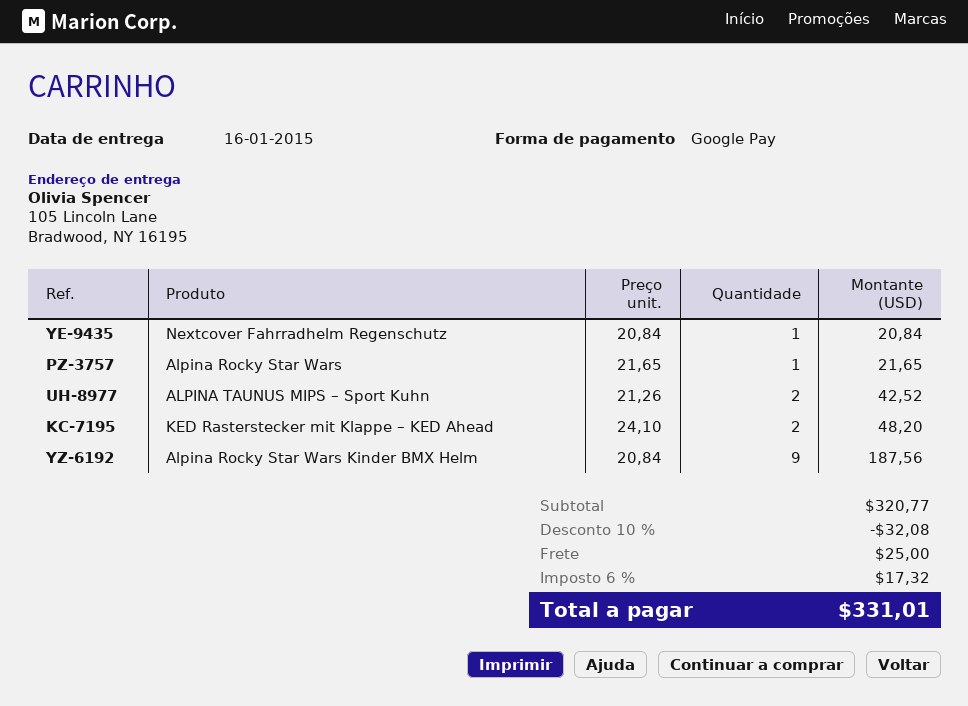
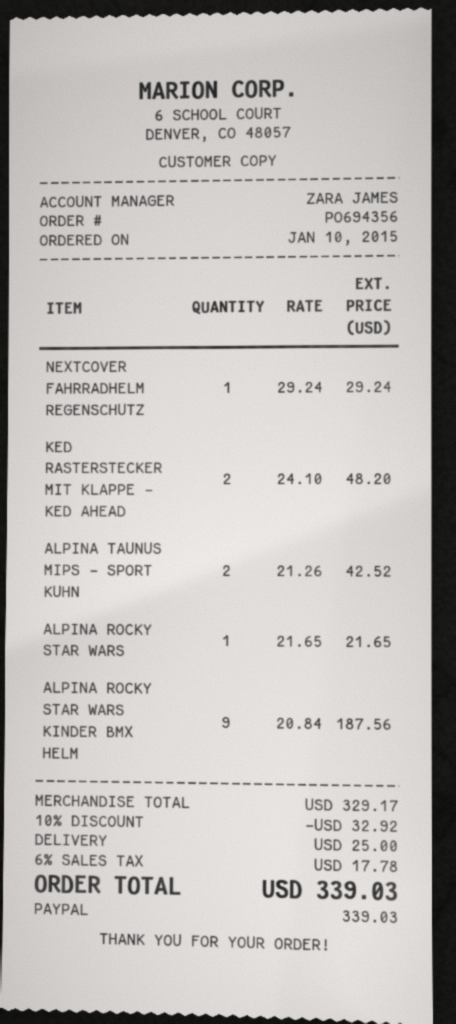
payment method: Google Pay -> PayPal
Nextcover Fahrradhelm Regenschutz: 1 x 20.84 = 20.84 -> 1 x 29.24 = 29.24
subtotal: 320.77 -> 329.17
discount: 10% = 32.08 -> 10% = 32.92
tax: 6% = 17.32 -> 6% = 17.78
total: 331.01 -> 339.03

